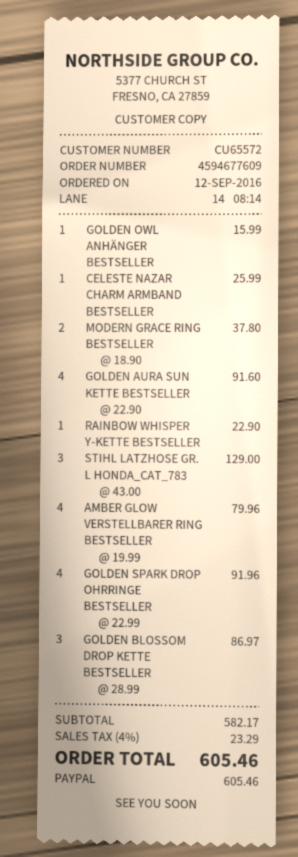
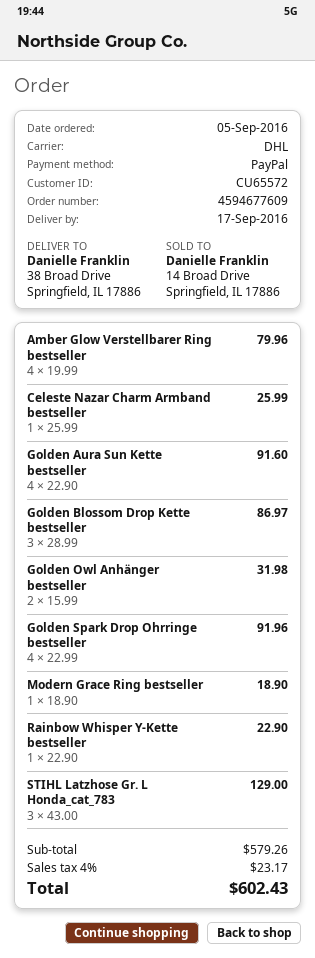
order date: 2016-09-12 -> 2016-09-05
GOLDEN OWL ANHÄNGER BESTSELLER: 1 x 15.99 = 15.99 -> 2 x 15.99 = 31.98
MODERN GRACE RING BESTSELLER: 2 x 18.90 = 37.80 -> 1 x 18.90 = 18.90
subtotal: 582.17 -> 579.26
tax: 4% = 23.29 -> 4% = 23.17
total: 605.46 -> 602.43

